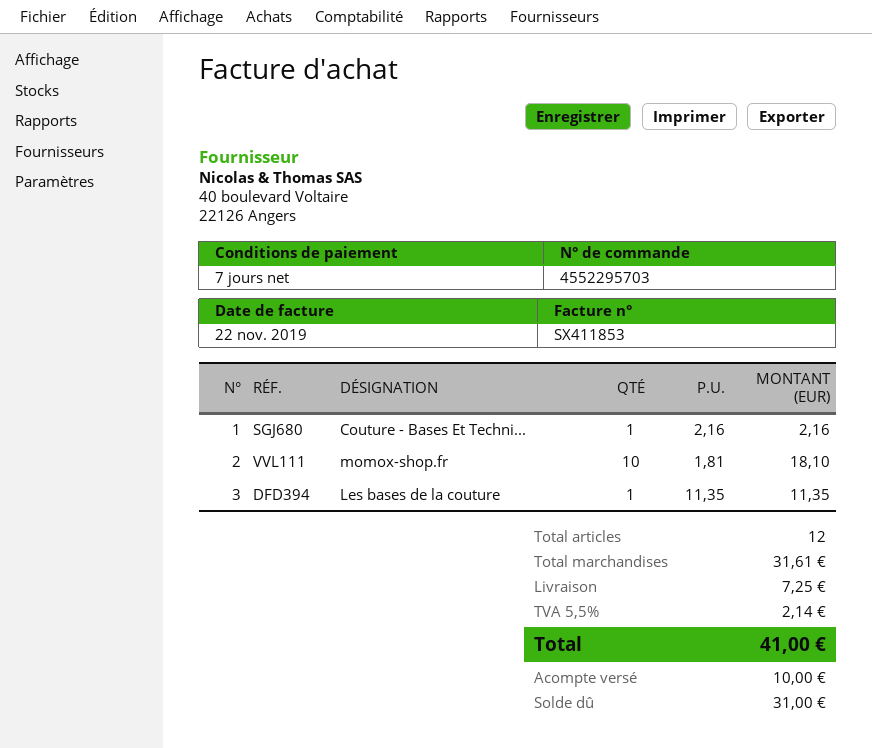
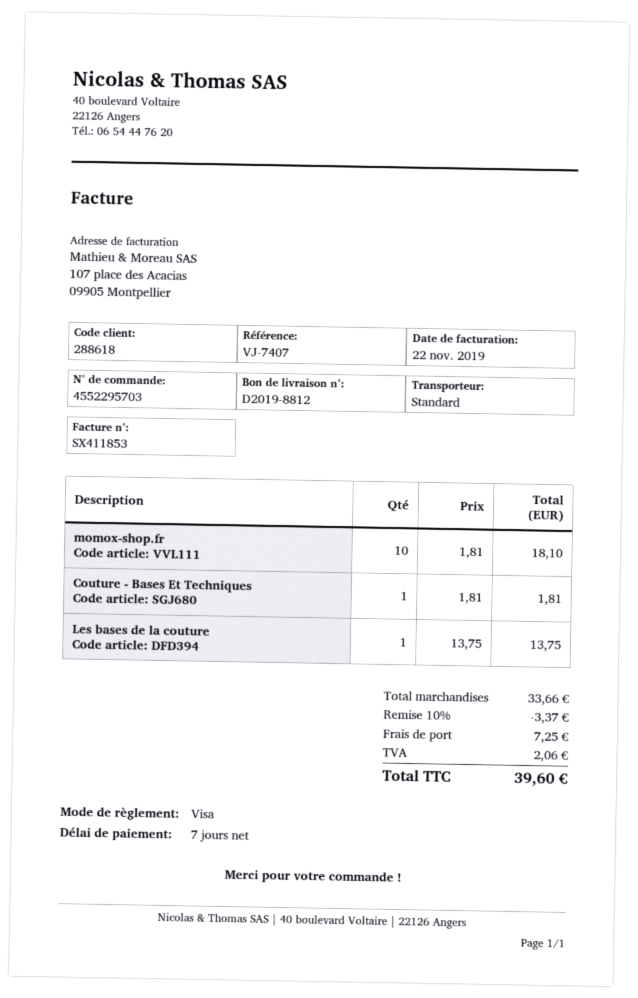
Couture - Bases Et Techni...: 1 x 2.16 = 2.16 -> 1 x 1.81 = 1.81
Les bases de la couture: 1 x 11.35 = 11.35 -> 1 x 13.75 = 13.75
subtotal: 31.61 -> 33.66
discount: none -> 10% = 3.37
tax: 2.14 -> 2.06
total: 41.00 -> 39.60

